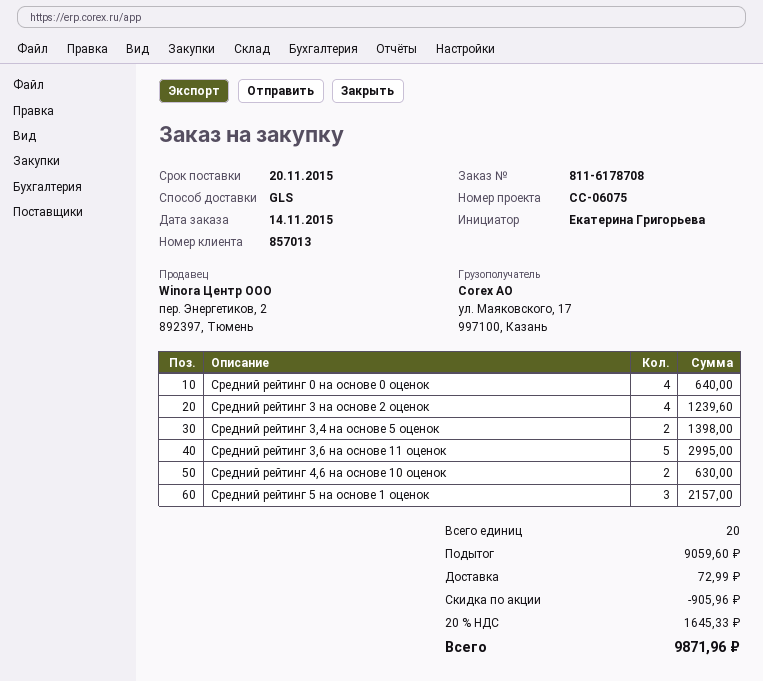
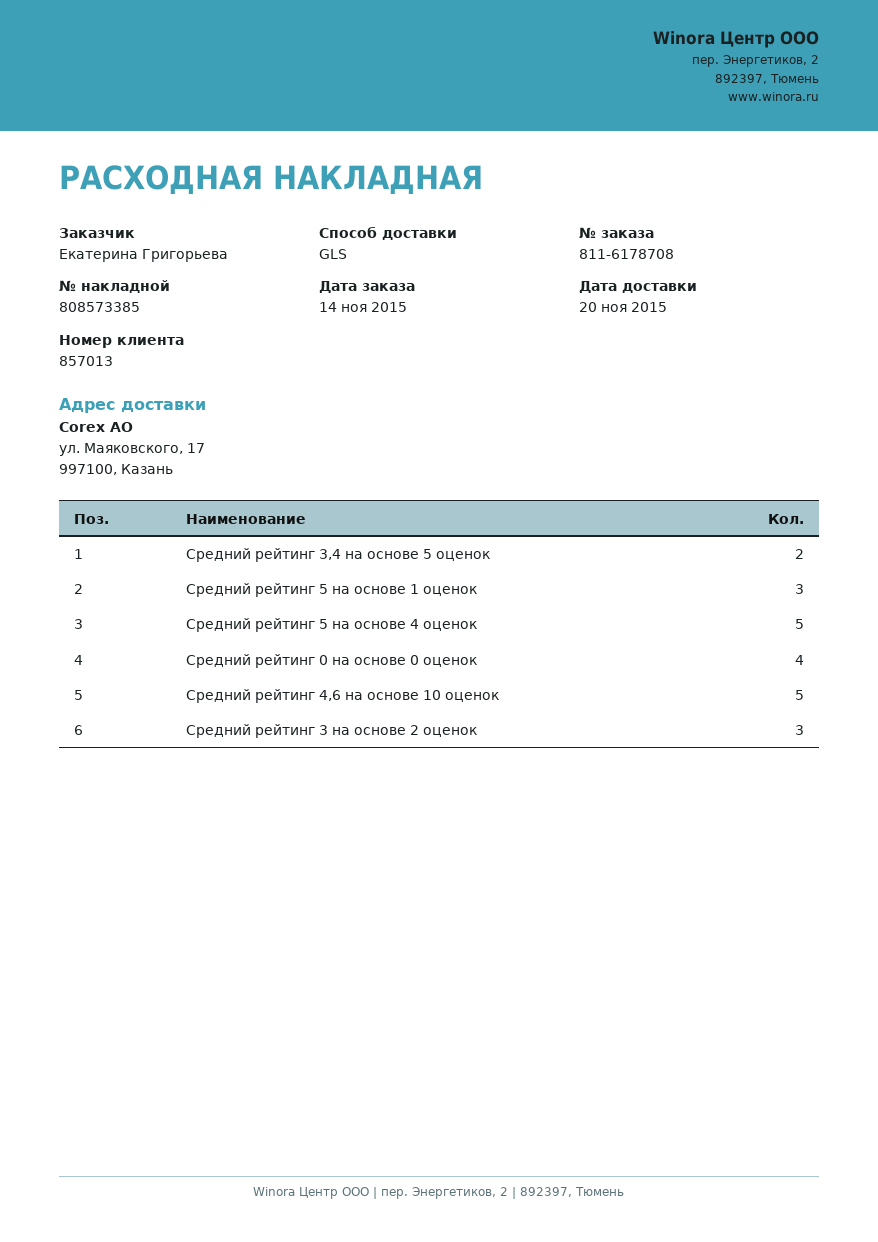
Средний рейтинг 3 на основе 2 оценок: 4 -> 3
Средний рейтинг 3,6 на основе 11 оценок: 5 -> none
Средний рейтинг 4,6 на основе 10 оценок: 2 -> 5
Средний рейтинг 5 на основе 4 оценок: none -> 5

